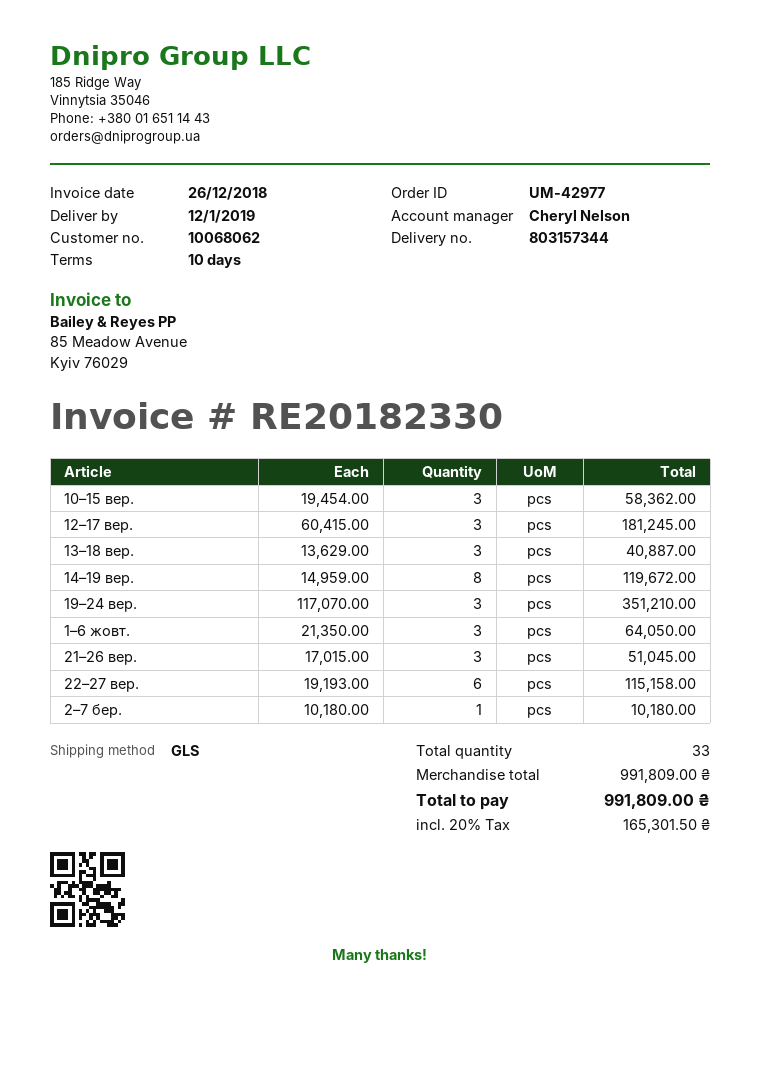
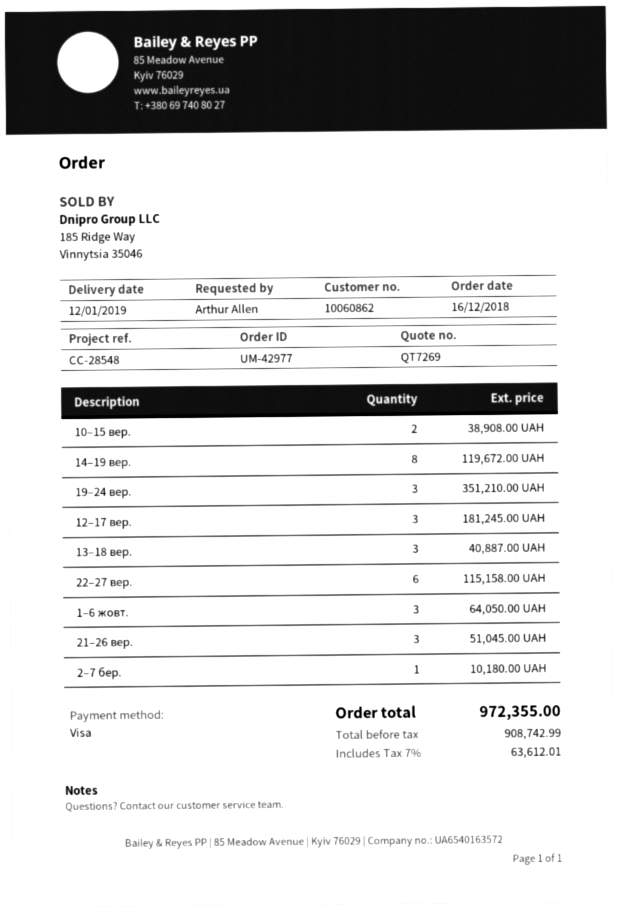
customer number: 10068062 -> 10060862
10–15 вер.: 3 for 58362.00 -> 2 for 38908.00
tax: 20% = 165301.50 -> 7% = 63612.01
total: 991809.00 -> 972355.00

